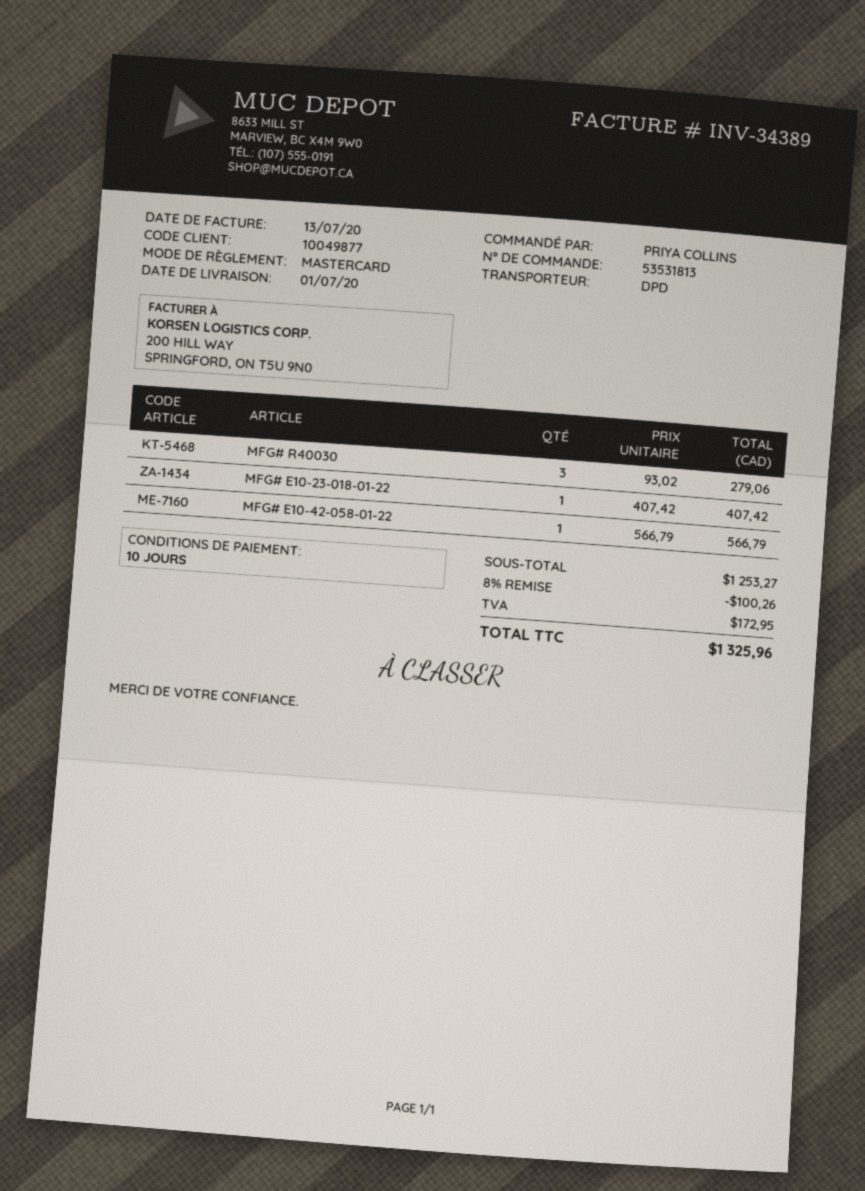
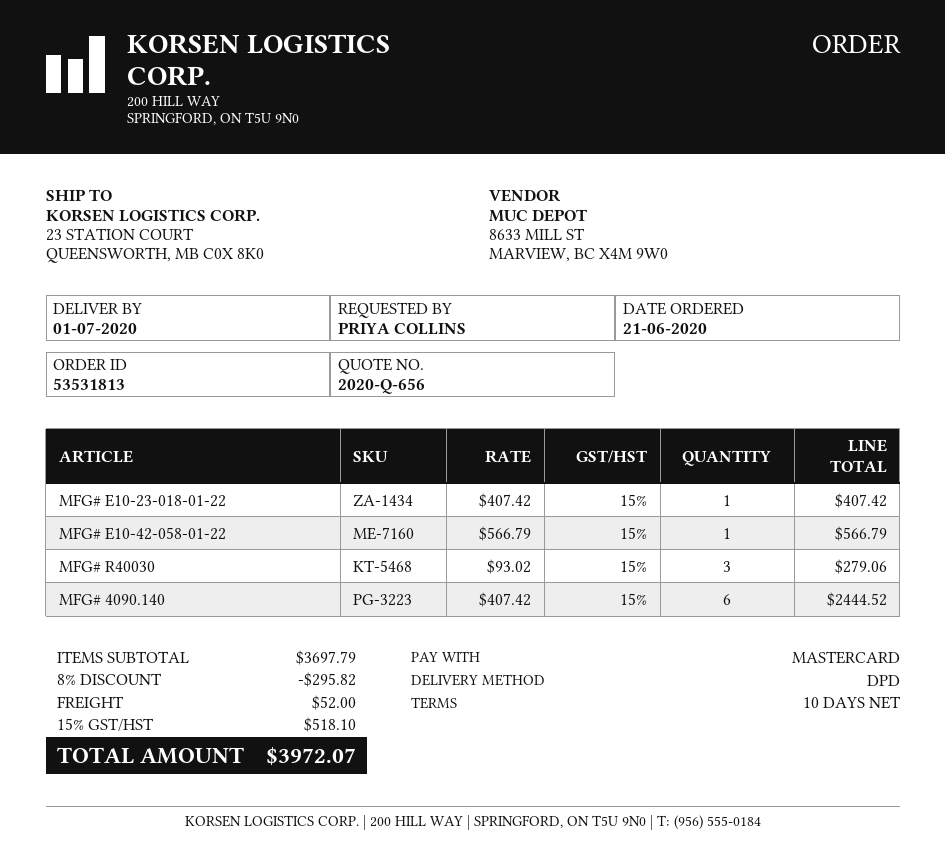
MFG# 4090.140: none -> 6 x 407.42 = 2444.52
subtotal: 1253.27 -> 3697.79
discount: 8% = 100.26 -> 8% = 295.82
shipping: none -> 52.00
tax: 172.95 -> 518.10
total: 1325.96 -> 3972.07

